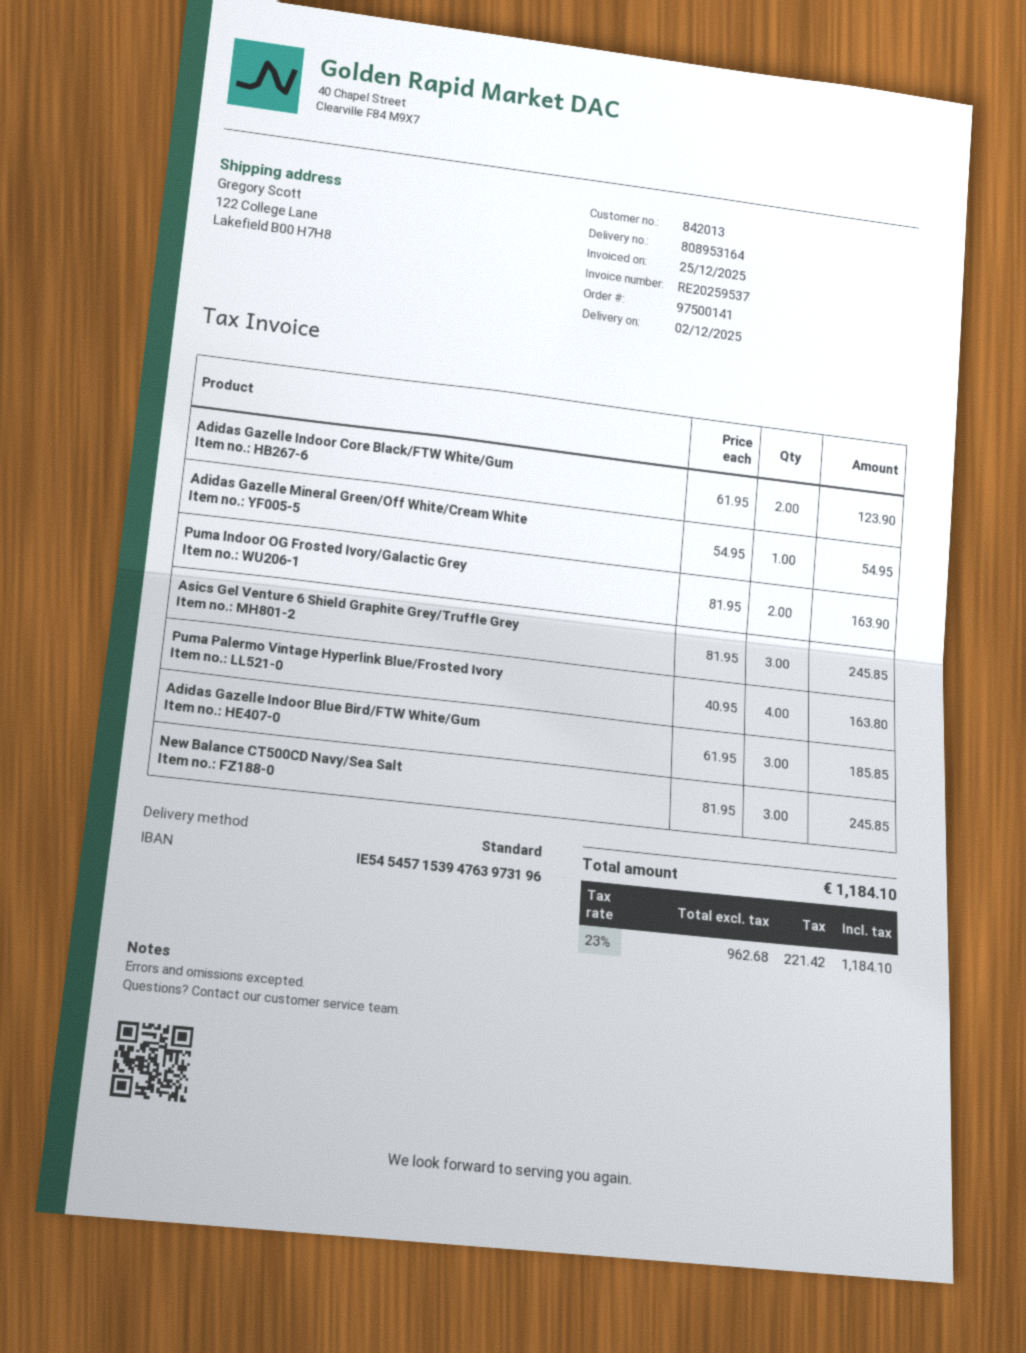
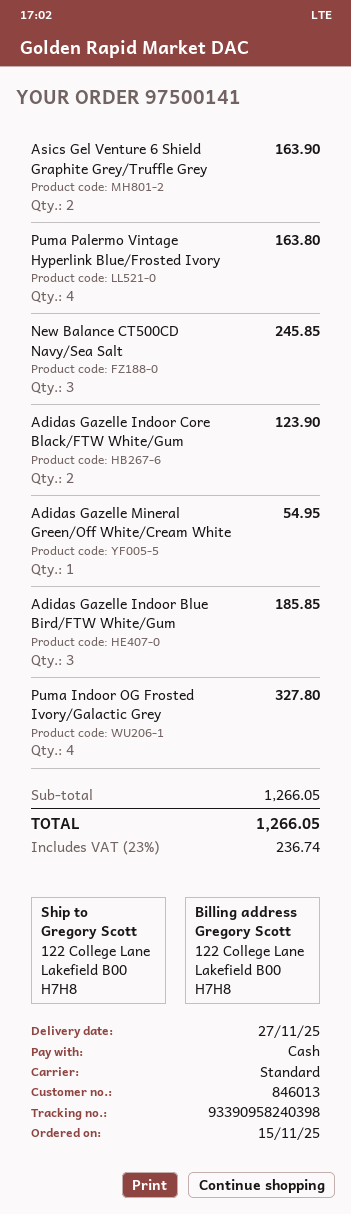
delivery date: 2025-12-02 -> 2025-11-27
customer number: 842013 -> 846013
Puma Indoor OG Frosted Ivory/Galactic Grey: 2 for 163.90 -> 4 for 327.80
Asics Gel Venture 6 Shield Graphite Grey/Truffle Grey: 3 for 245.85 -> 2 for 163.90
tax: 23% = 221.42 -> 23% = 236.74
total: 1184.10 -> 1266.05

